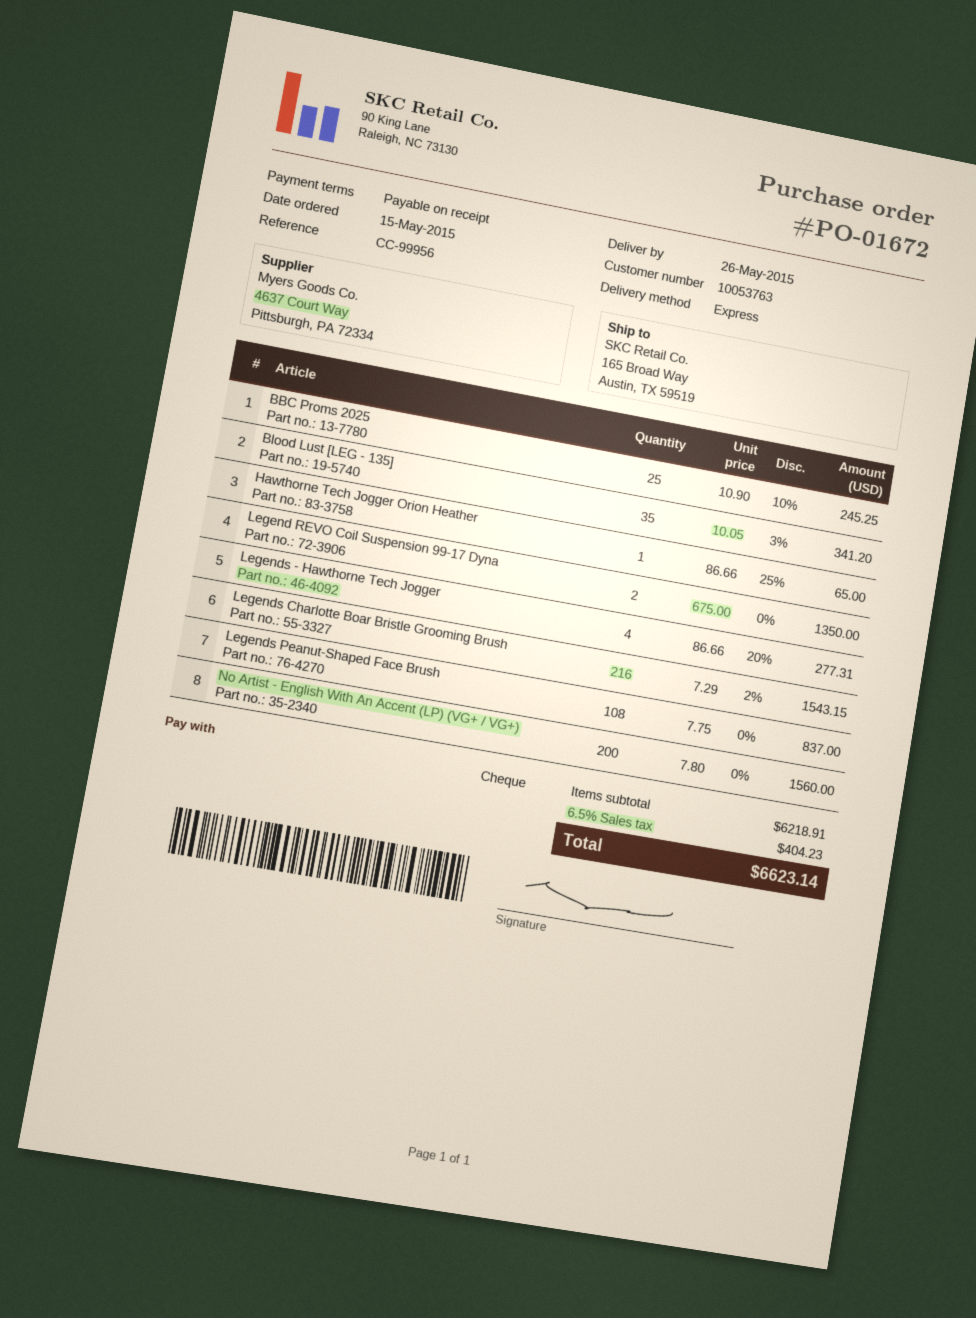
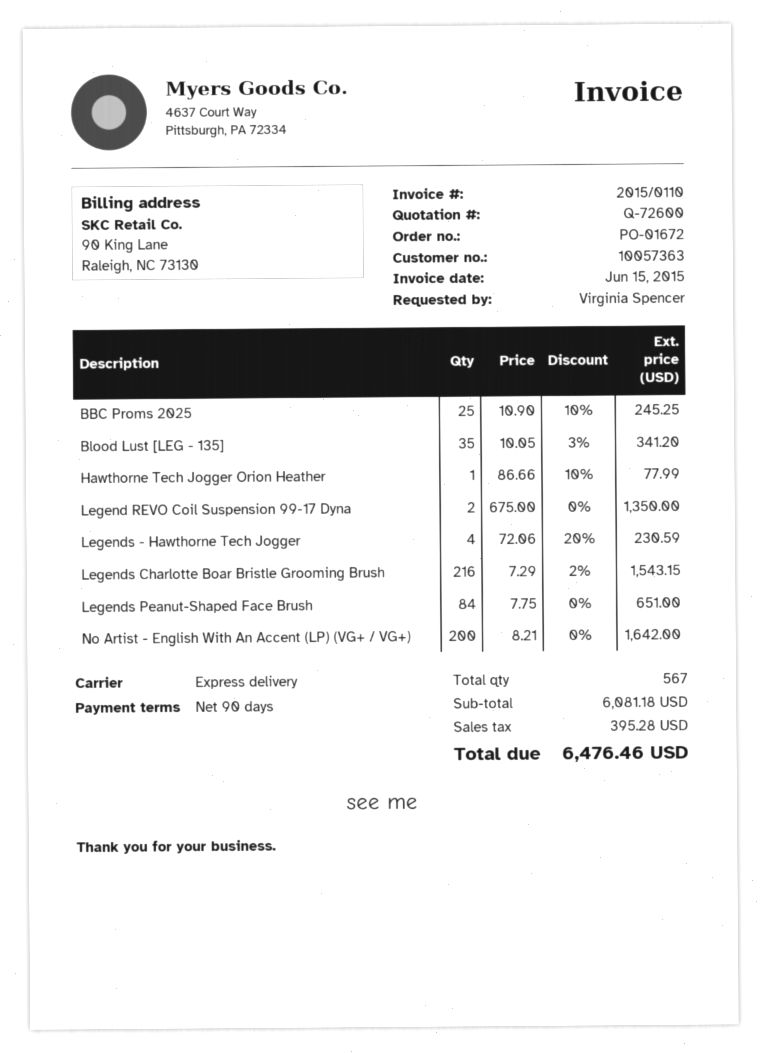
payment terms: on receipt -> 90 days
customer number: 10053763 -> 10057363
Hawthorne Tech Jogger Orion Heather: 1 x 86.66 - 25% = 65.00 -> 1 x 86.66 - 10% = 77.99
Legends - Hawthorne Tech Jogger: 4 x 86.66 - 20% = 277.31 -> 4 x 72.06 - 20% = 230.59
Legends Peanut-Shaped Face Brush: 108 x 7.75 = 837.00 -> 84 x 7.75 = 651.00
No Artist - English With An Accent (LP) (VG+ / VG+): 200 x 7.80 = 1560.00 -> 200 x 8.21 = 1642.00
subtotal: 6218.91 -> 6081.18
tax: 404.23 -> 395.28
total: 6623.14 -> 6476.46

